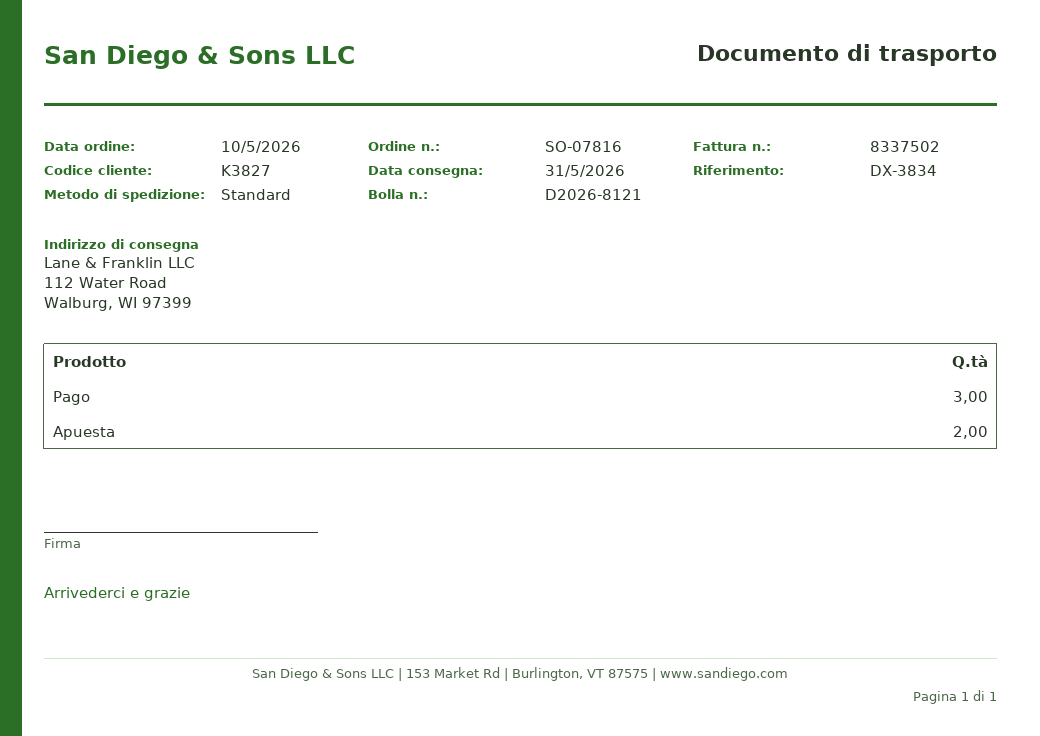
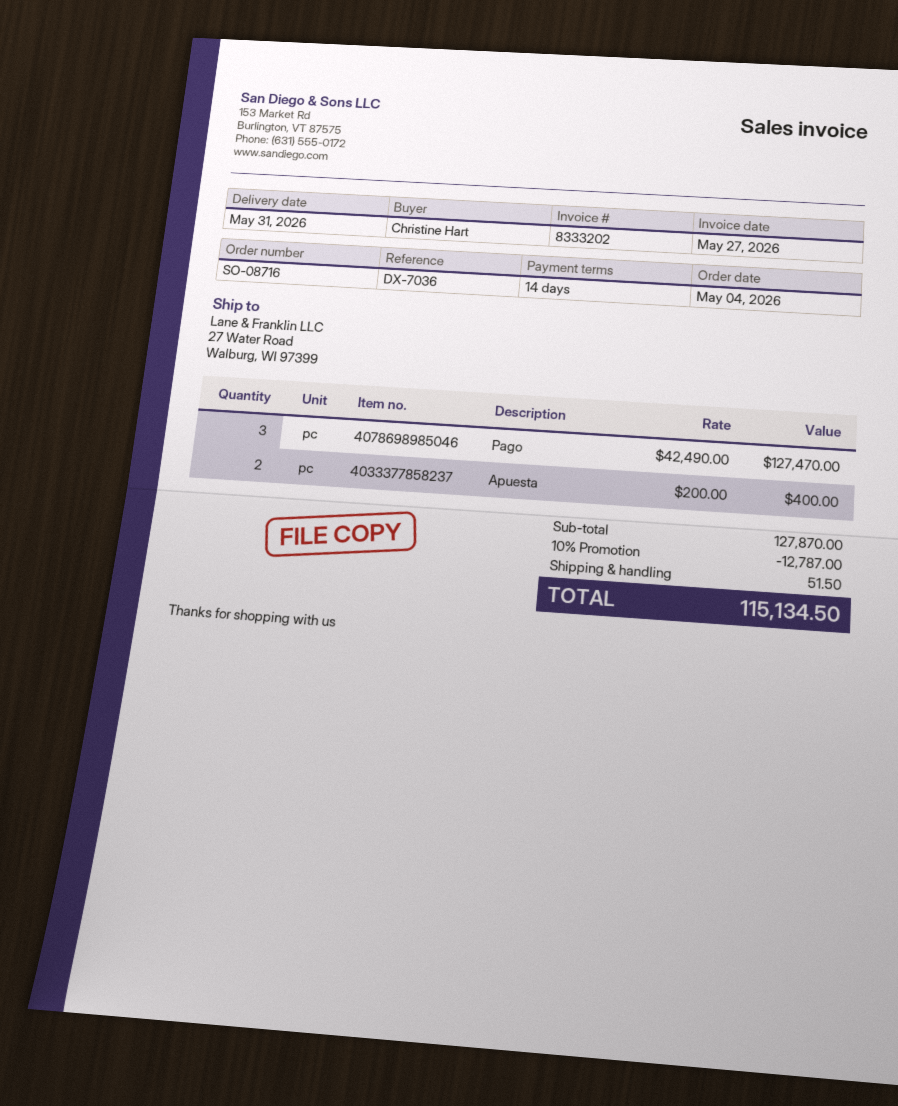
order number: SO-07816 -> SO-08716
order date: 2026-05-10 -> 2026-05-04
invoice number: 8337502 -> 8333202
reference: DX-3834 -> DX-7036
ship to: 112 Water Road, Walburg, WI 97399 -> 27 Water Road, Walburg, WI 97399

